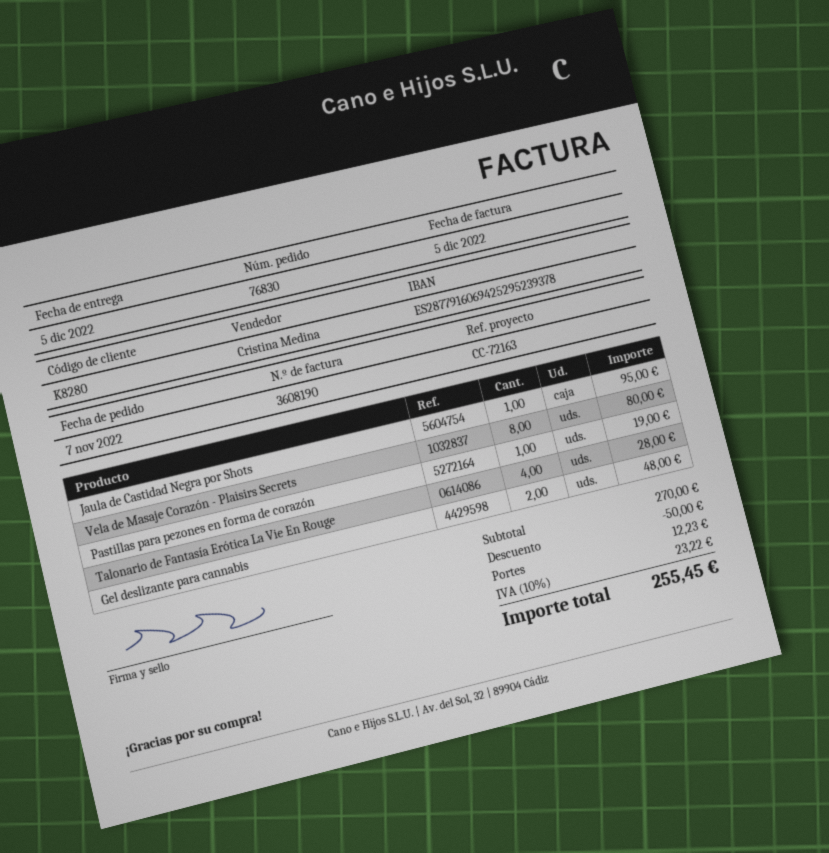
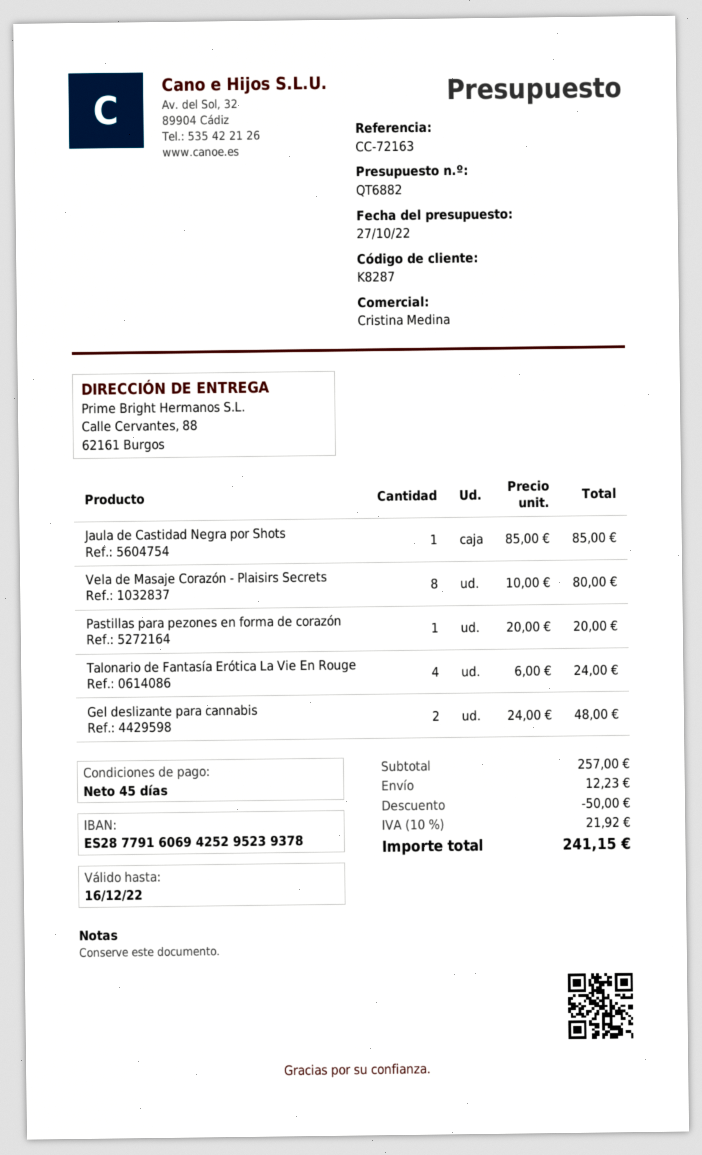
customer number: K8280 -> K8287
Jaula de Castidad Negra por Shots: 1 for 95.00 -> 1 for 85.00
Pastillas para pezones en forma de corazón: 1 for 19.00 -> 1 for 20.00
Talonario de Fantasía Erótica La Vie En Rouge: 4 for 28.00 -> 4 for 24.00
subtotal: 270.00 -> 257.00
tax: 10% = 23.22 -> 10% = 21.92
total: 255.45 -> 241.15

